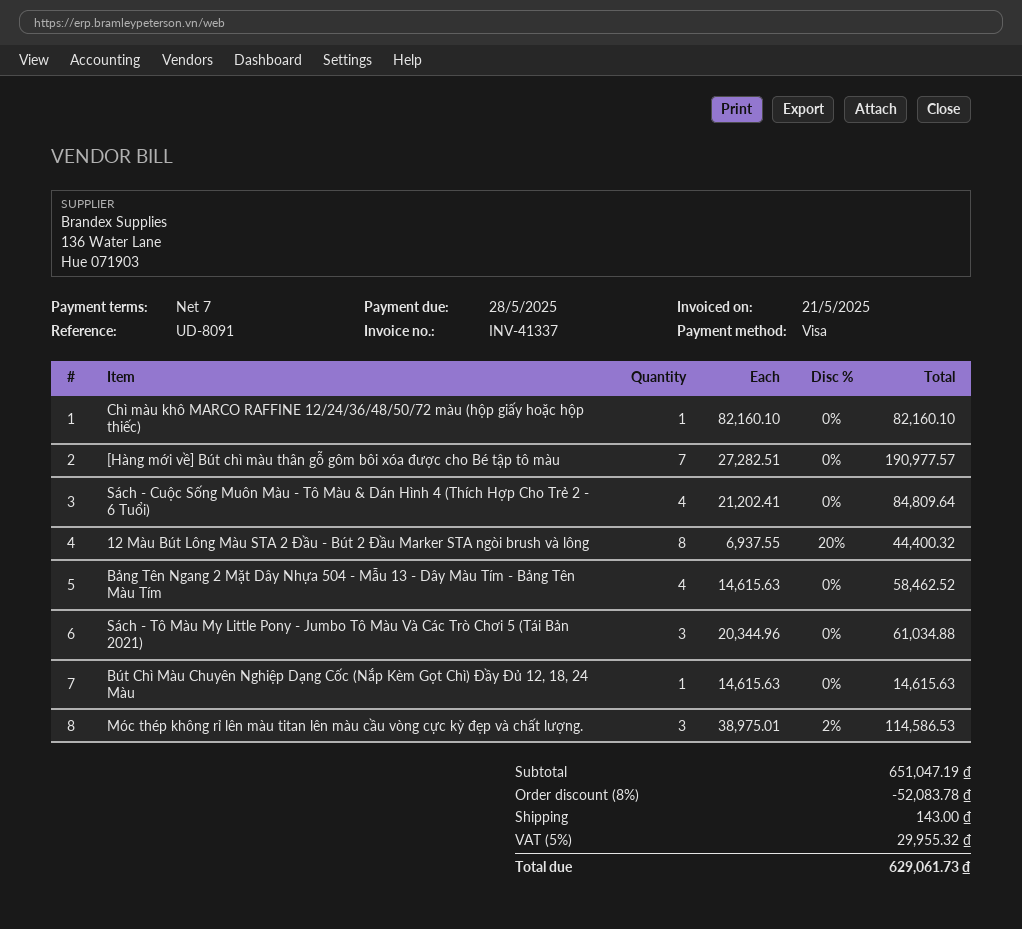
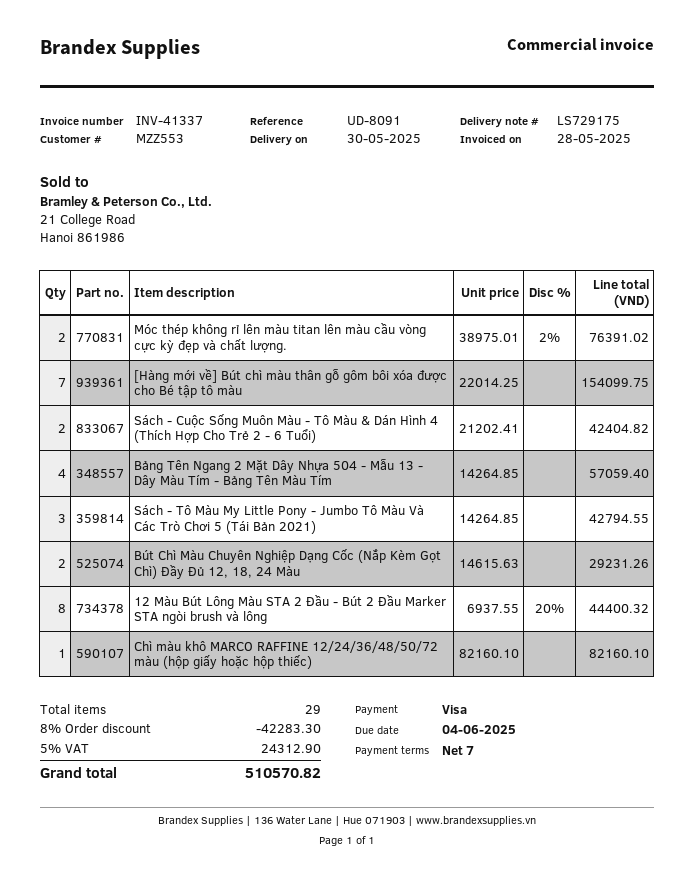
invoice date: 2025-05-21 -> 2025-05-28
due date: 2025-05-28 -> 2025-06-04
[Hàng mới về] Bút chì màu thân gỗ gôm bôi xóa được cho Bé tập tô màu: 7 x 27282.51 = 190977.57 -> 7 x 22014.25 = 154099.75
Sách - Cuộc Sống Muôn Màu - Tô Màu & Dán Hình 4 (Thích Hợp Cho Trẻ 2 - 6 Tuổi): 4 x 21202.41 = 84809.64 -> 2 x 21202.41 = 42404.82
Bảng Tên Ngang 2 Mặt Dây Nhựa 504 - Mẫu 13 - Dây Màu Tím - Bảng Tên Màu Tím: 4 x 14615.63 = 58462.52 -> 4 x 14264.85 = 57059.40
Sách - Tô Màu My Little Pony - Jumbo Tô Màu Và Các Trò Chơi 5 (Tái Bản 2021): 3 x 20344.96 = 61034.88 -> 3 x 14264.85 = 42794.55
Bút Chì Màu Chuyên Nghiệp Dạng Cốc (Nắp Kèm Gọt Chì) Đầy Đủ 12, 18, 24 Màu: 1 x 14615.63 = 14615.63 -> 2 x 14615.63 = 29231.26
Móc thép không rỉ lên màu titan lên màu cầu vòng cực kỳ đẹp và chất lượng.: 3 x 38975.01 - 2% = 114586.53 -> 2 x 38975.01 - 2% = 76391.02
discount: 8% = 52083.78 -> 8% = 42283.30
shipping: 143.00 -> none
tax: 5% = 29955.32 -> 5% = 24312.90
total: 629061.73 -> 510570.82

